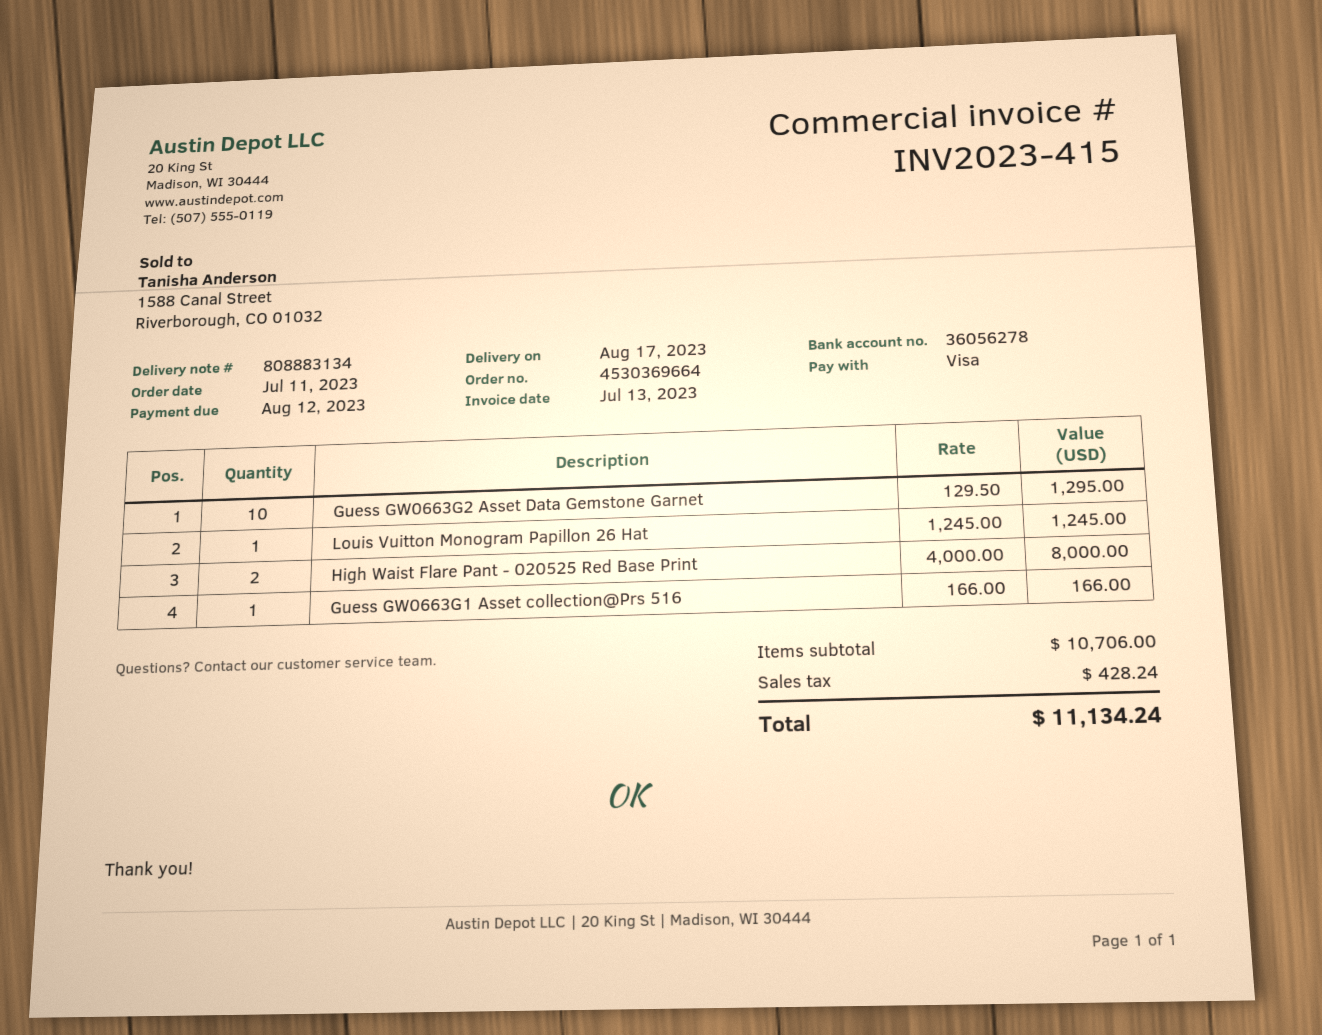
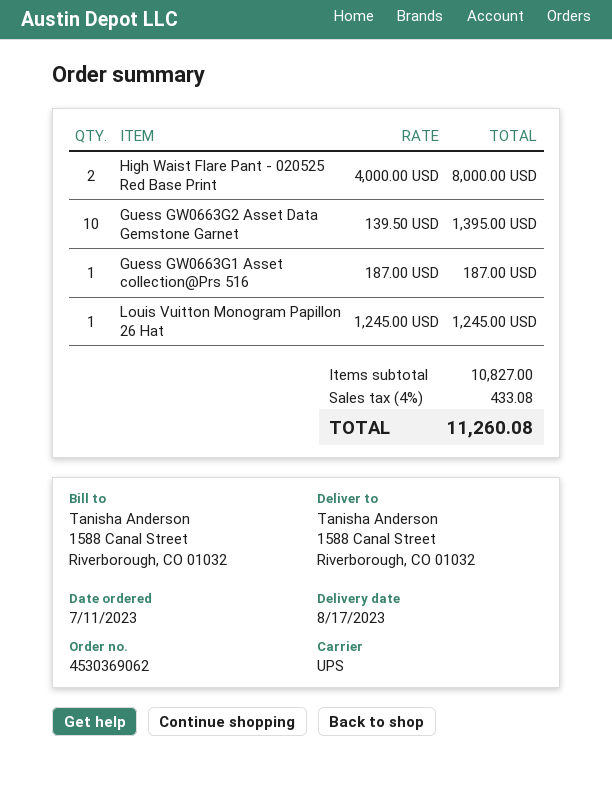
order number: 4530369664 -> 4530369062
Guess GW0663G2 Asset Data Gemstone Garnet: 10 x 129.50 = 1295.00 -> 10 x 139.50 = 1395.00
Guess GW0663G1 Asset collection@Prs 516: 1 x 166.00 = 166.00 -> 1 x 187.00 = 187.00
subtotal: 10706.00 -> 10827.00
tax: 428.24 -> 433.08
total: 11134.24 -> 11260.08

